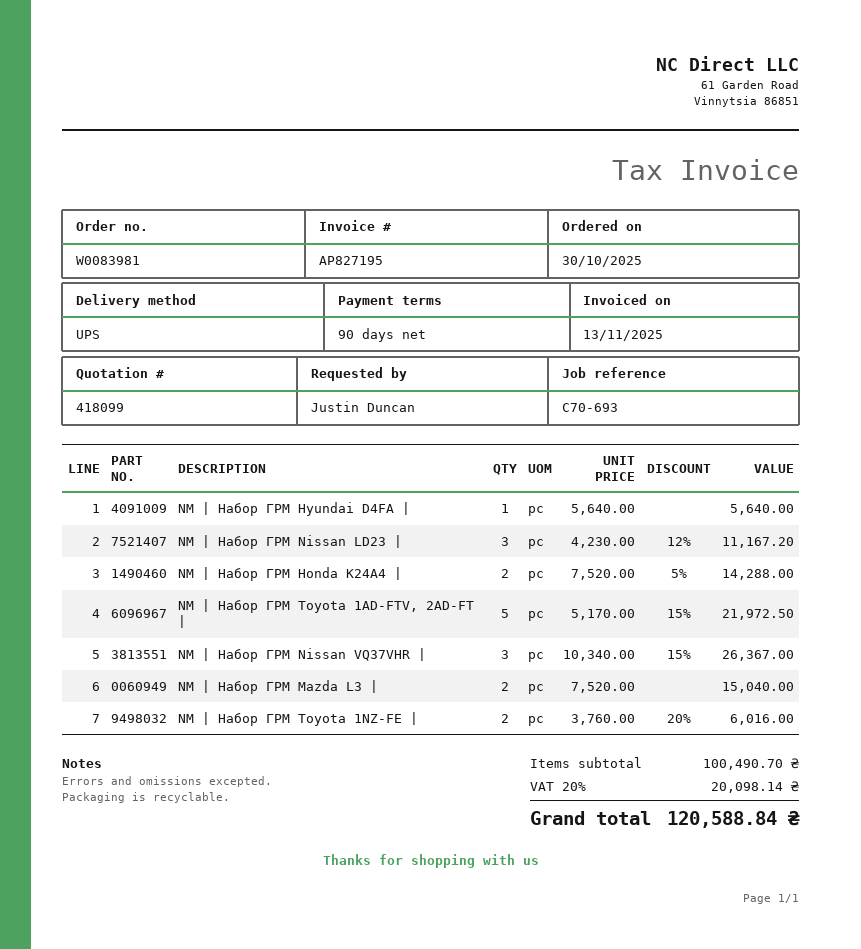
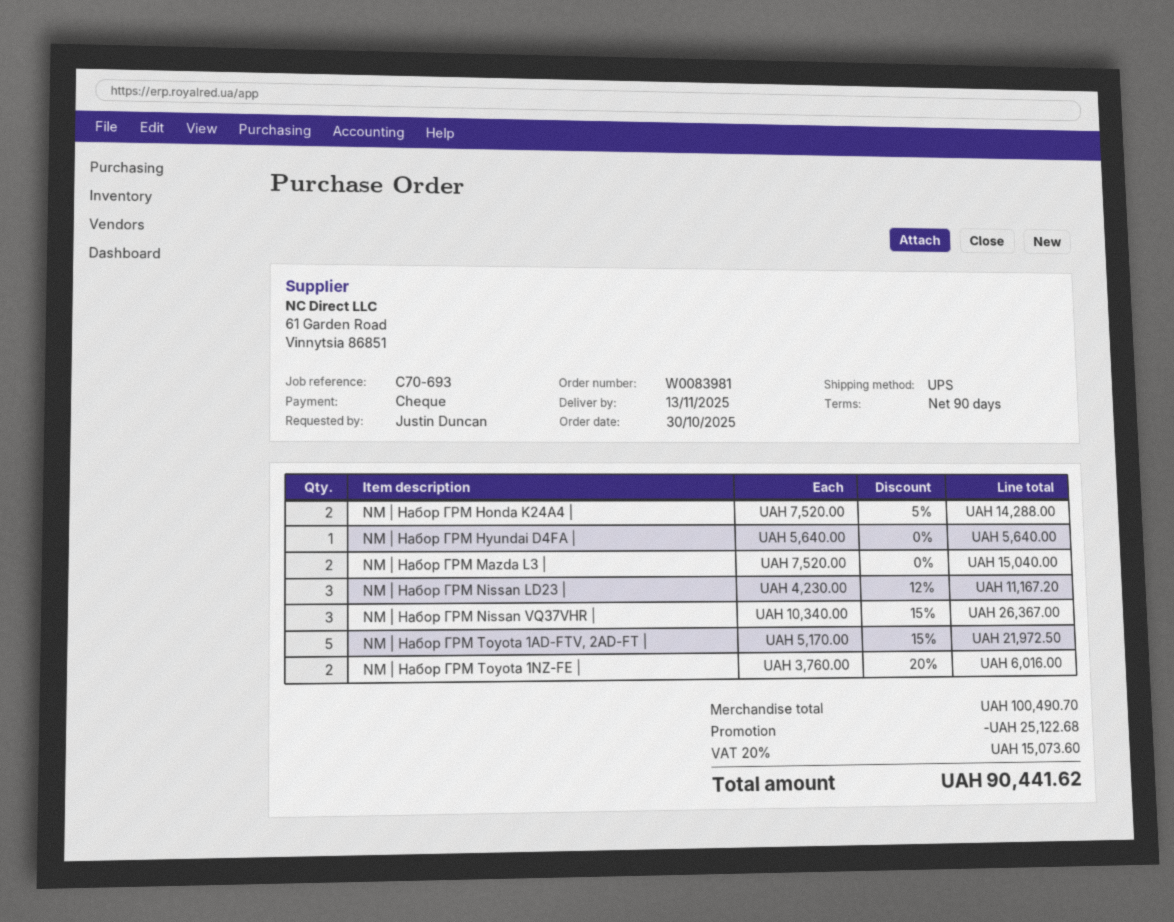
discount: none -> 25122.68
tax: 20% = 20098.14 -> 20% = 15073.60
total: 120588.84 -> 90441.62

